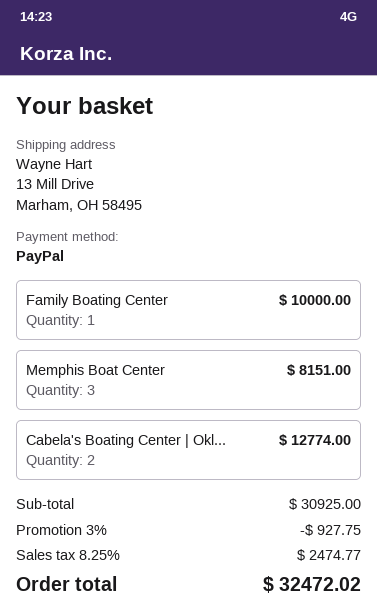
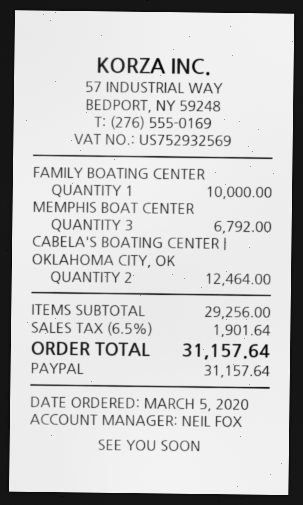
Memphis Boat Center: 3 for 8151.00 -> 3 for 6792.00
Cabela's Boating Center | Okl...: 2 for 12774.00 -> 2 for 12464.00
subtotal: 30925.00 -> 29256.00
discount: 3% = 927.75 -> none
tax: 8.25% = 2474.77 -> 6.5% = 1901.64
total: 32472.02 -> 31157.64

